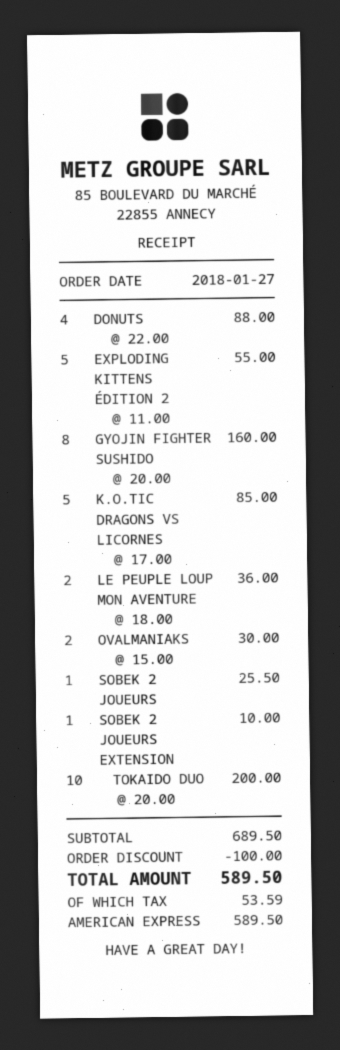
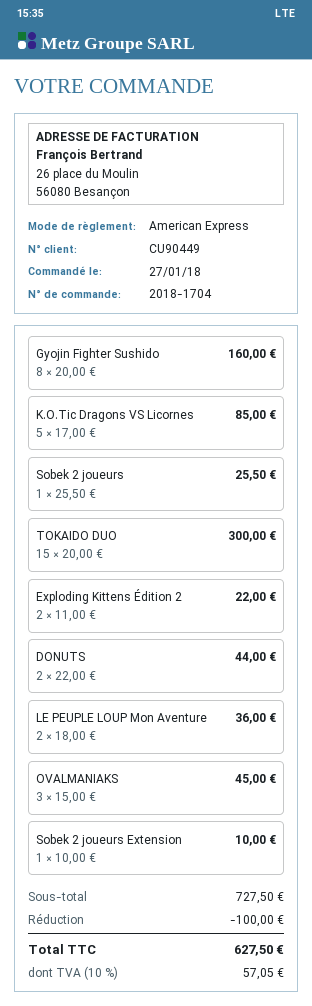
DONUTS: 4 x 22.00 = 88.00 -> 2 x 22.00 = 44.00
EXPLODING KITTENS ÉDITION 2: 5 x 11.00 = 55.00 -> 2 x 11.00 = 22.00
OVALMANIAKS: 2 x 15.00 = 30.00 -> 3 x 15.00 = 45.00
TOKAIDO DUO: 10 x 20.00 = 200.00 -> 15 x 20.00 = 300.00
subtotal: 689.50 -> 727.50
tax: 53.59 -> 57.05
total: 589.50 -> 627.50

